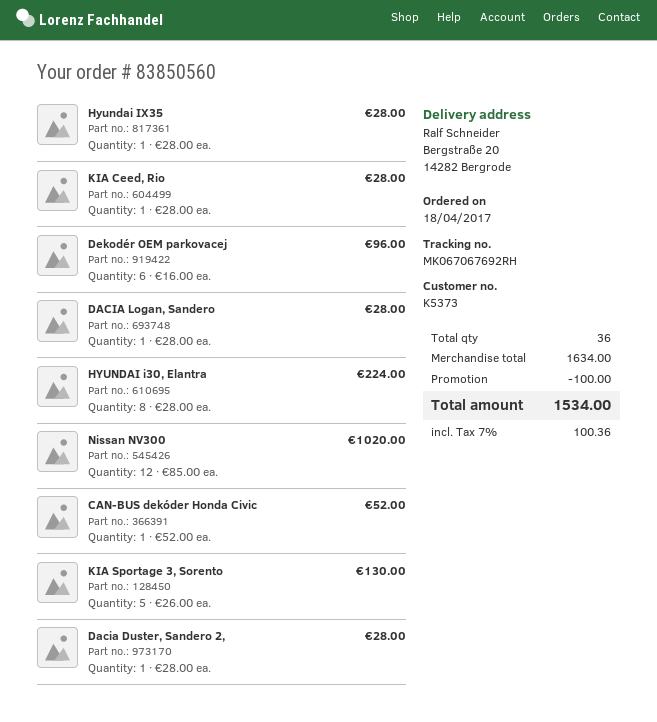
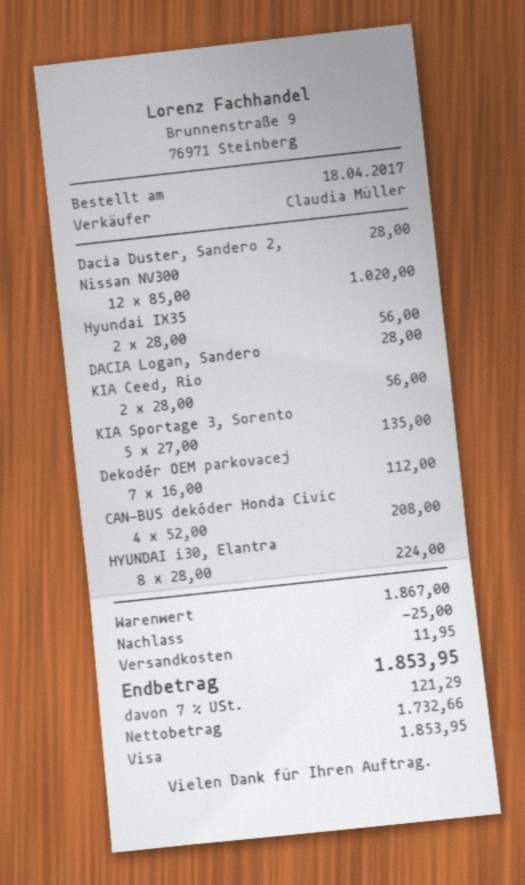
Hyundai IX35: 1 x 28.00 = 28.00 -> 2 x 28.00 = 56.00
KIA Ceed, Rio: 1 x 28.00 = 28.00 -> 2 x 28.00 = 56.00
Dekodér OEM parkovacej: 6 x 16.00 = 96.00 -> 7 x 16.00 = 112.00
CAN-BUS dekóder Honda Civic: 1 x 52.00 = 52.00 -> 4 x 52.00 = 208.00
KIA Sportage 3, Sorento: 5 x 26.00 = 130.00 -> 5 x 27.00 = 135.00
subtotal: 1634.00 -> 1867.00
discount: 100.00 -> 25.00
shipping: none -> 11.95
tax: 7% = 100.36 -> 7% = 121.29
total: 1534.00 -> 1853.95

